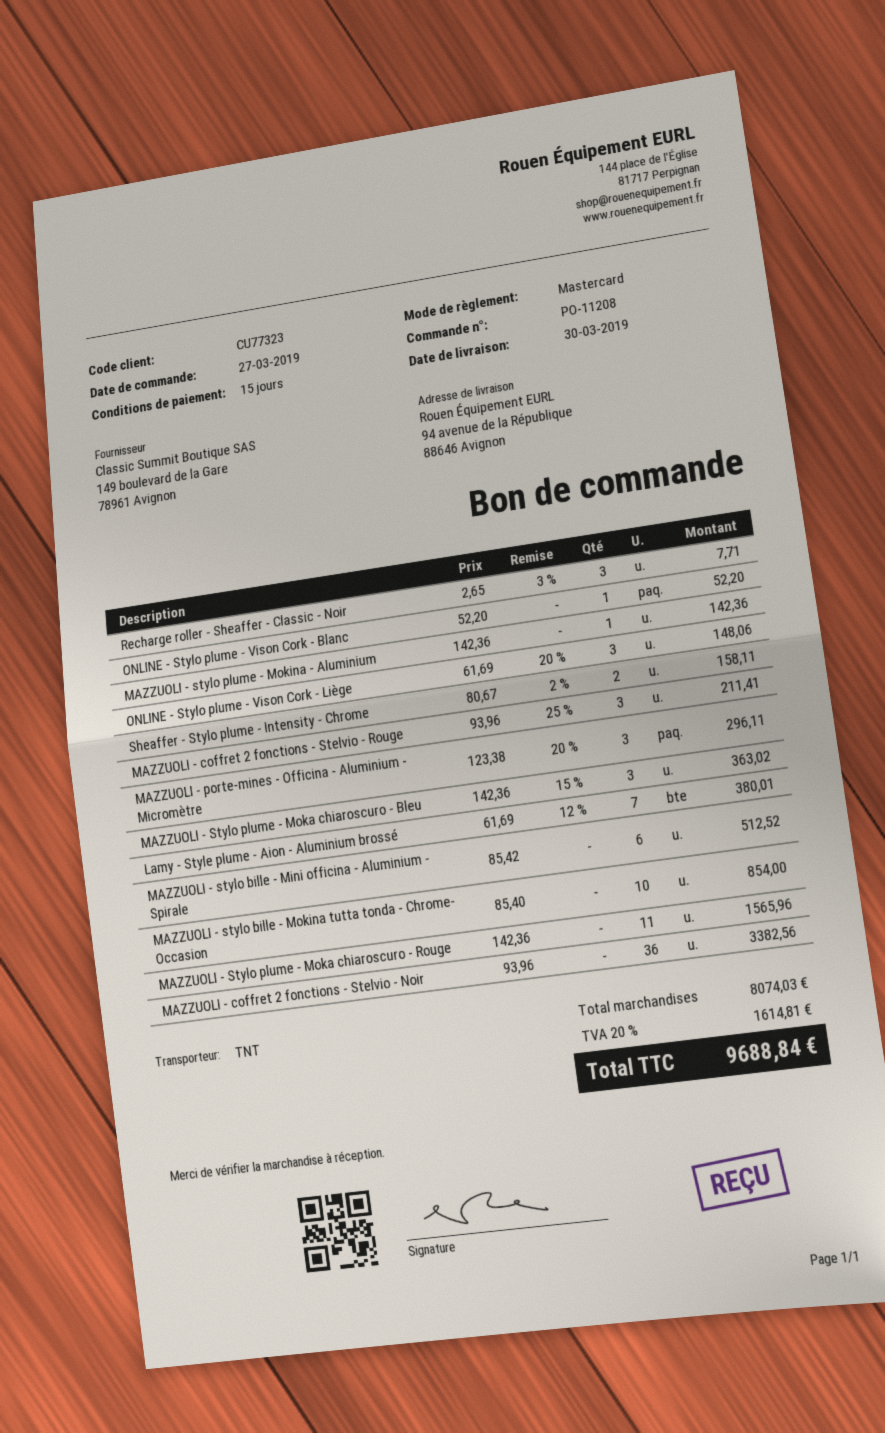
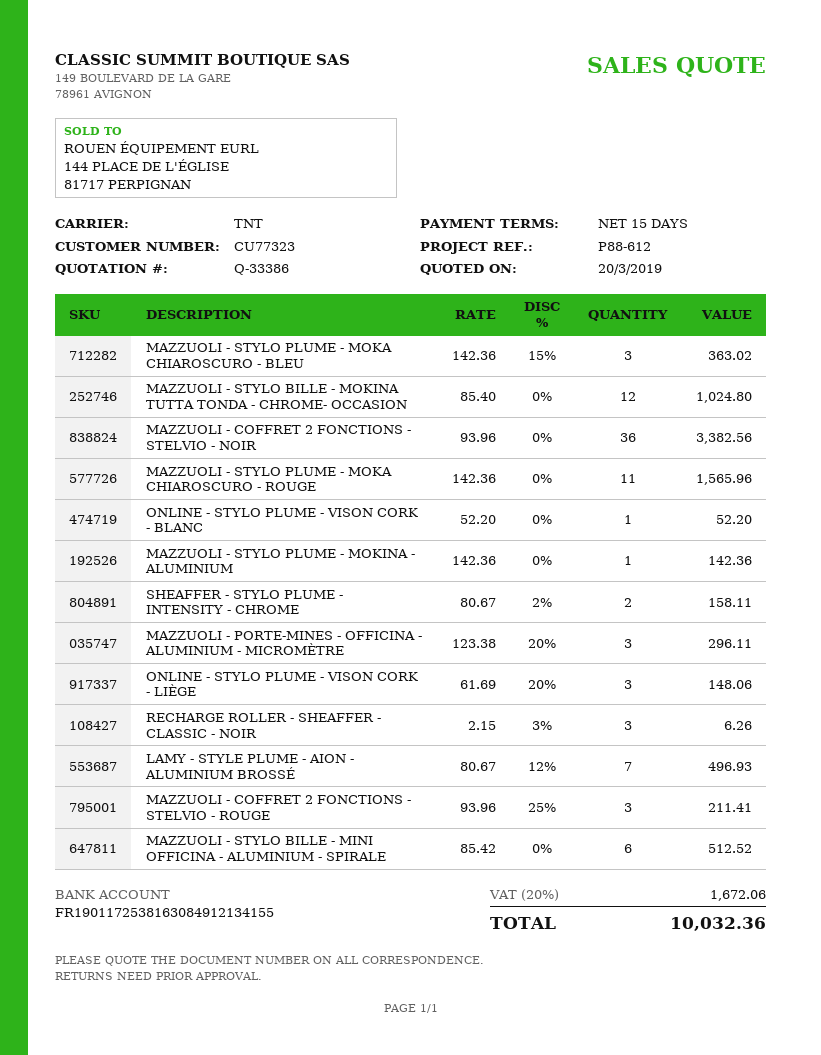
Recharge roller - Sheaffer - Classic - Noir: 3 x 2.65 - 3% = 7.71 -> 3 x 2.15 - 3% = 6.26
Lamy - Style plume - Aion - Aluminium brossé: 7 x 61.69 - 12% = 380.01 -> 7 x 80.67 - 12% = 496.93
MAZZUOLI - stylo bille - Mokina tutta tonda - Chrome- Occasion: 10 x 85.40 = 854.00 -> 12 x 85.40 = 1024.80
tax: 20% = 1614.81 -> 20% = 1672.06
total: 9688.84 -> 10032.36

